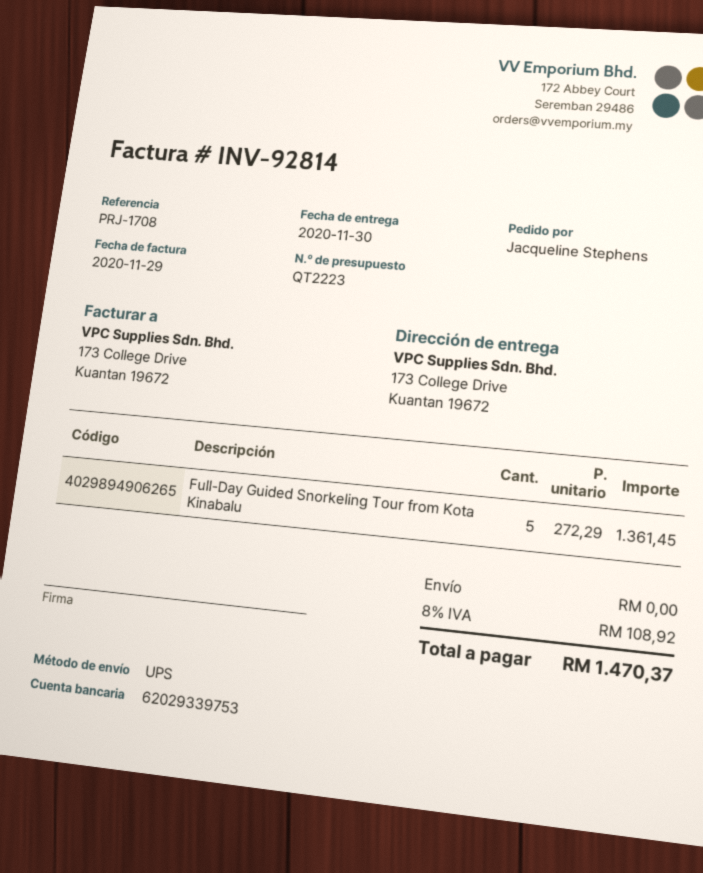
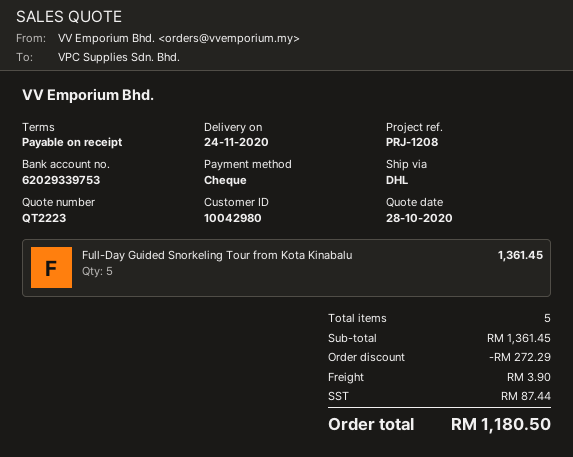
delivery date: 2020-11-30 -> 2020-11-24
reference: PRJ-1708 -> PRJ-1208
shipping method: UPS -> DHL
discount: none -> 272.29
shipping: 0.00 -> 3.90
tax: 108.92 -> 87.44
total: 1470.37 -> 1180.50

